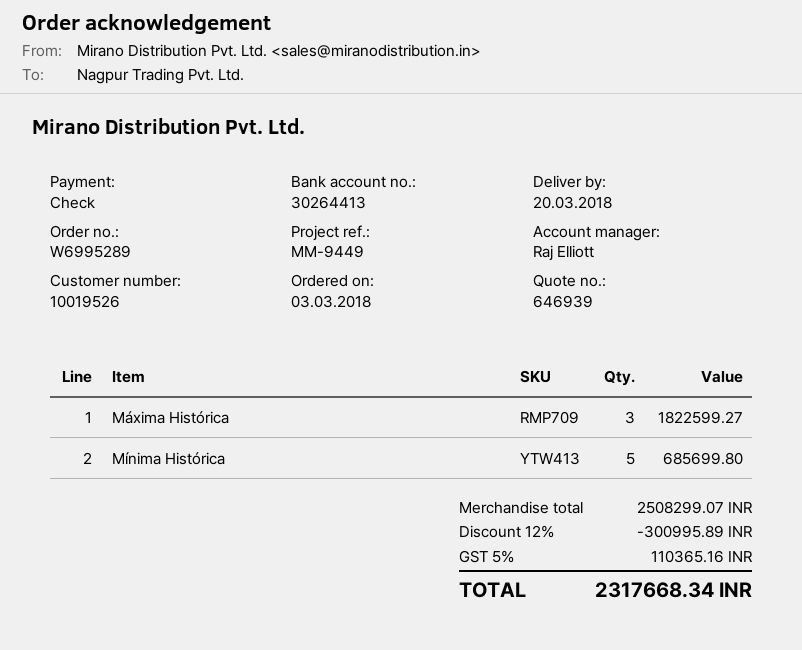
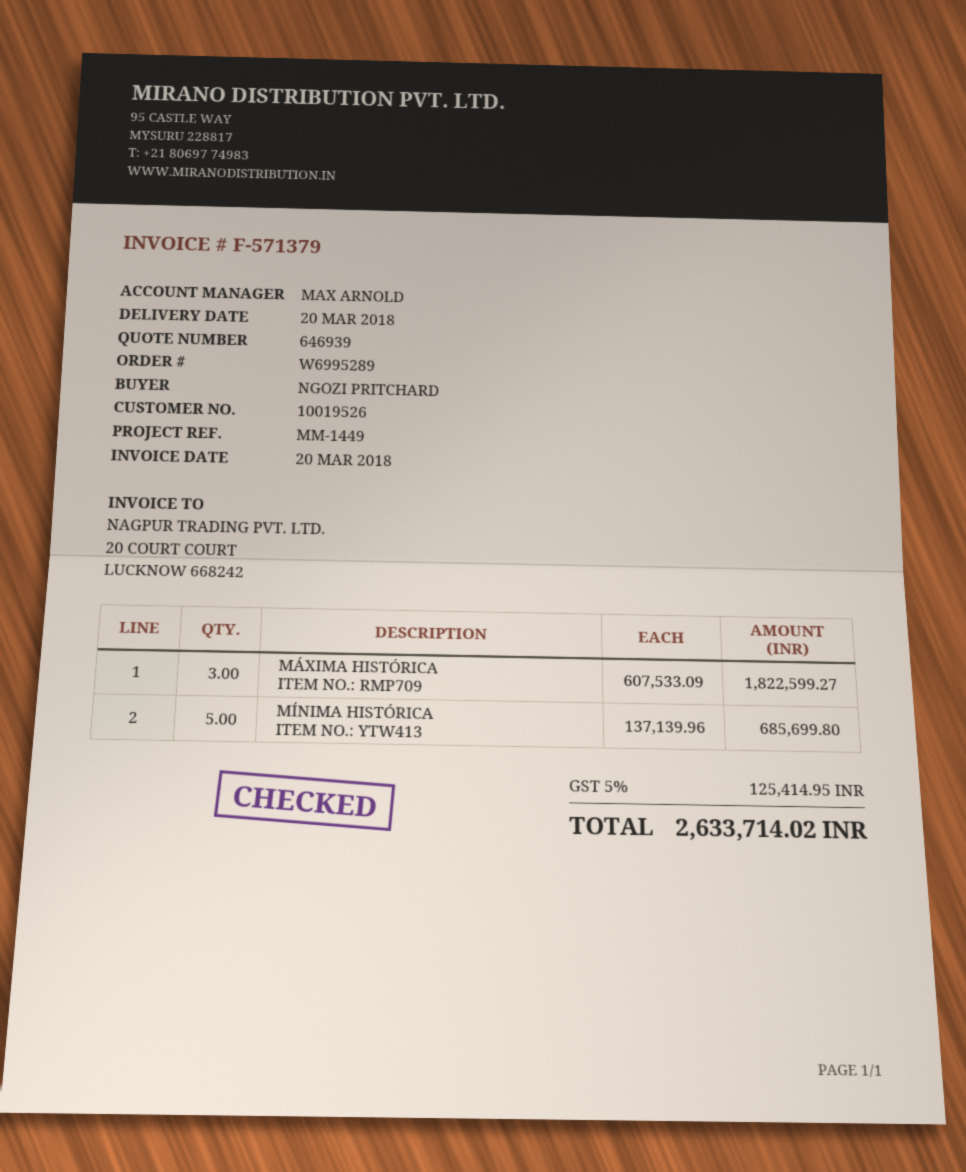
reference: MM-9449 -> MM-1449
sales rep: Raj Elliott -> MAX ARNOLD
discount: 12% = 300995.89 -> none
tax: 5% = 110365.16 -> 5% = 125414.95
total: 2317668.34 -> 2633714.02

